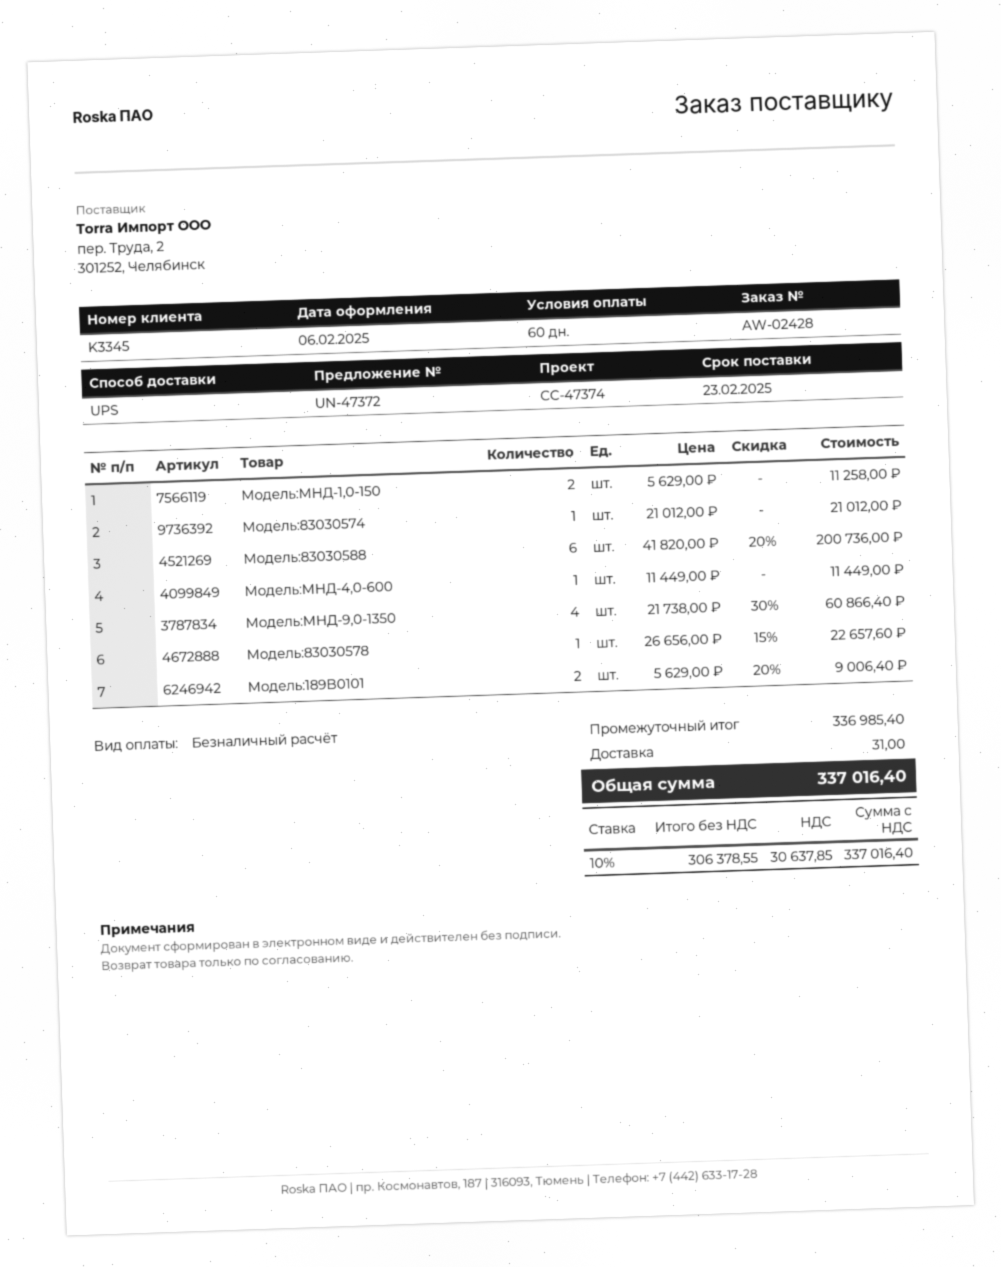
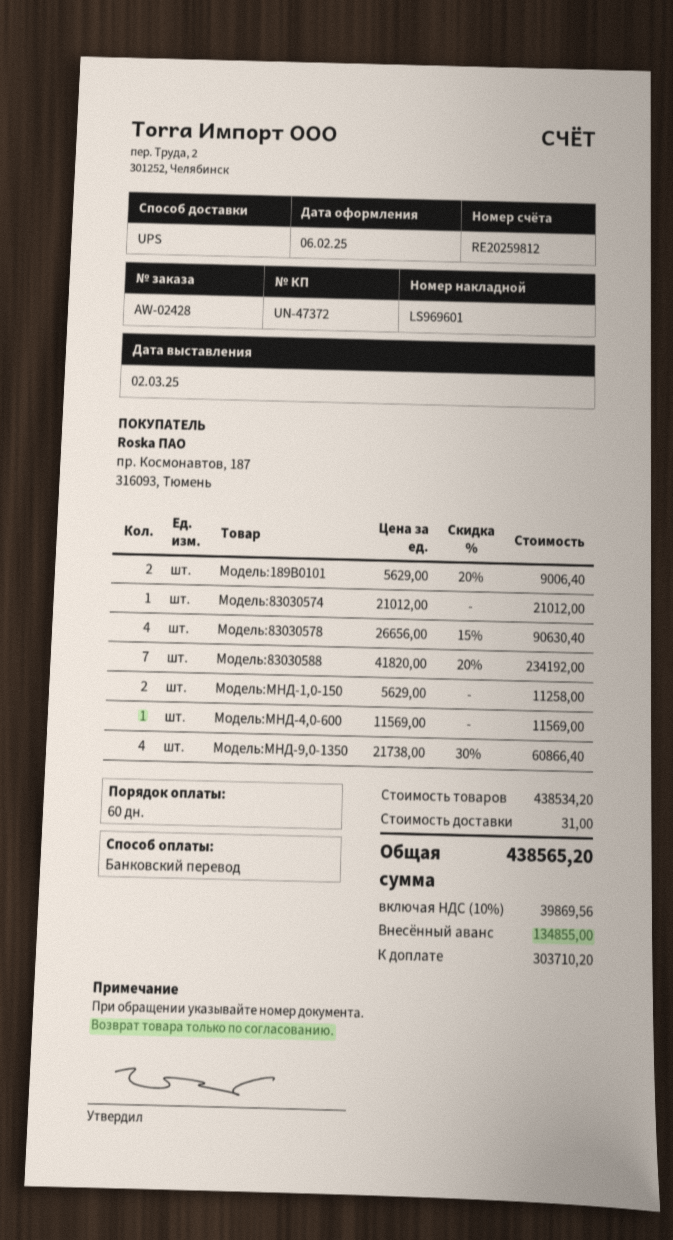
Модель:83030588: 6 x 41820.00 - 20% = 200736.00 -> 7 x 41820.00 - 20% = 234192.00
Модель:МНД-4,0-600: 1 x 11449.00 = 11449.00 -> 1 x 11569.00 = 11569.00
Модель:83030578: 1 x 26656.00 - 15% = 22657.60 -> 4 x 26656.00 - 15% = 90630.40
subtotal: 336985.40 -> 438534.20
tax: 10% = 30637.85 -> 10% = 39869.56
total: 337016.40 -> 438565.20

